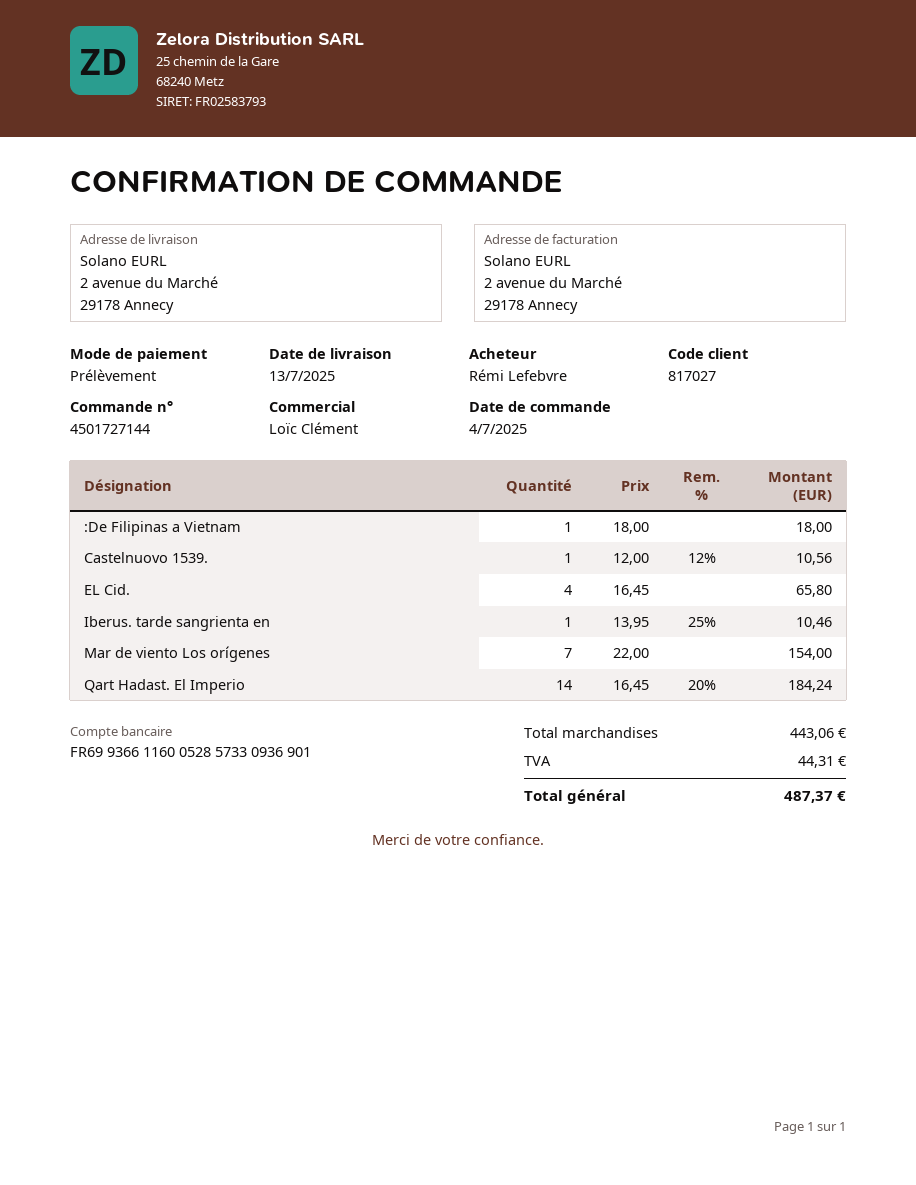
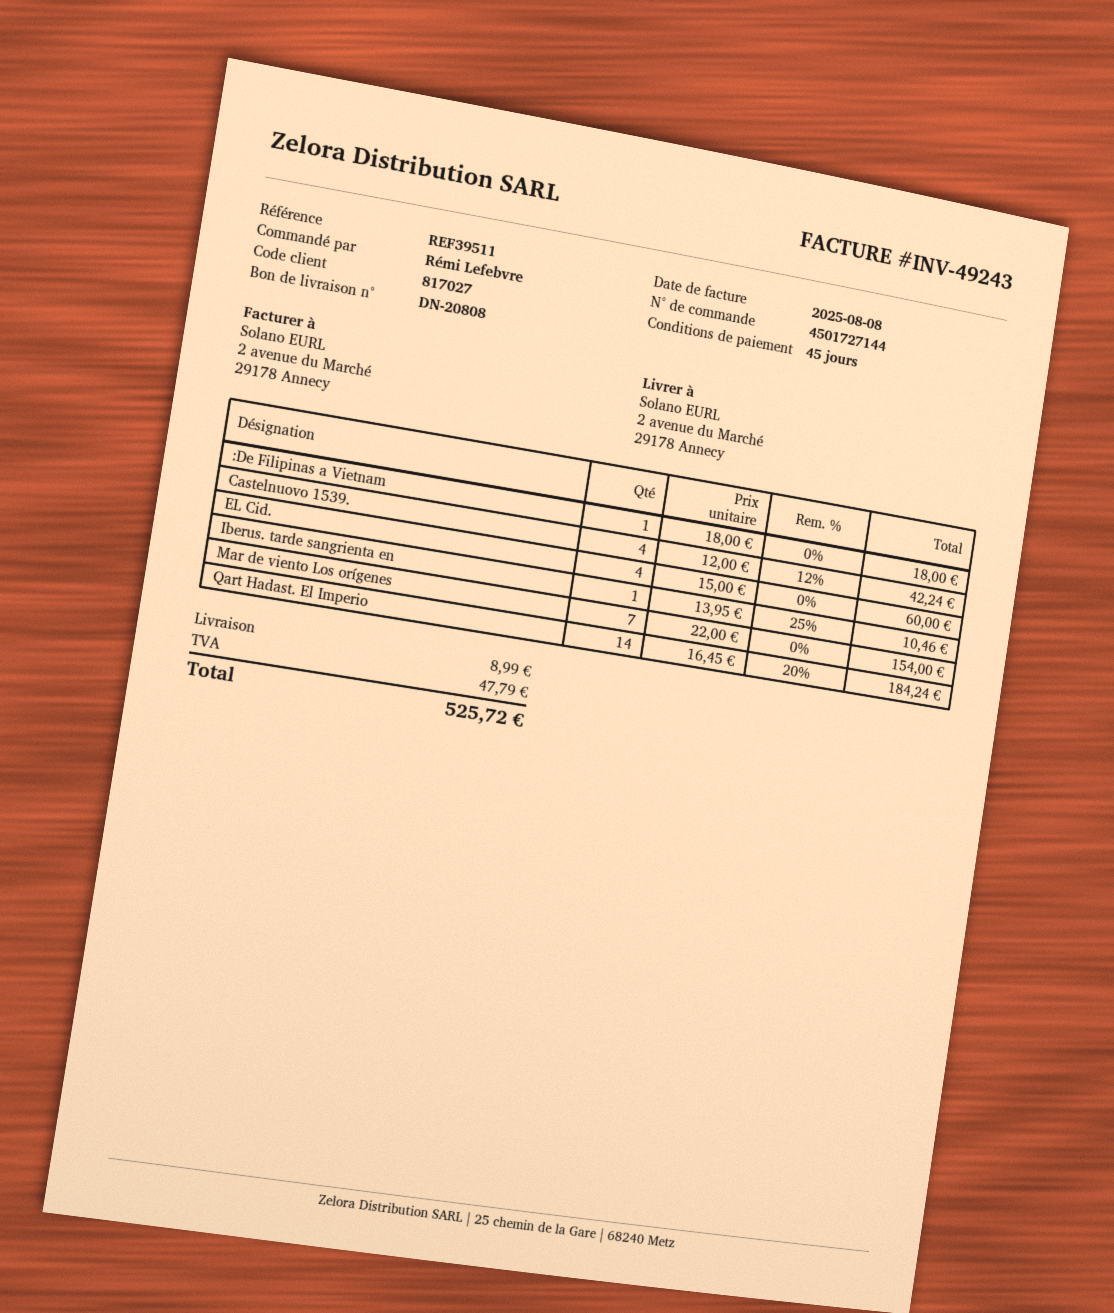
Castelnuovo 1539.: 1 x 12.00 - 12% = 10.56 -> 4 x 12.00 - 12% = 42.24
EL Cid.: 4 x 16.45 = 65.80 -> 4 x 15.00 = 60.00
shipping: none -> 8.99
tax: 44.31 -> 47.79
total: 487.37 -> 525.72

